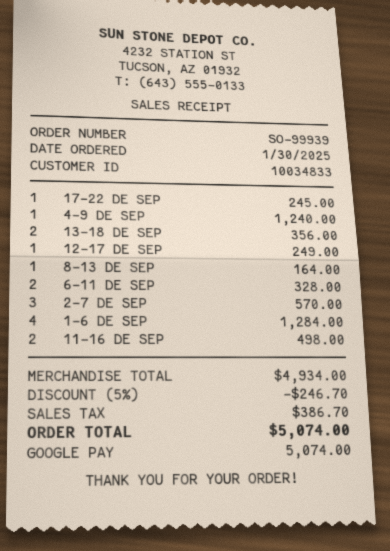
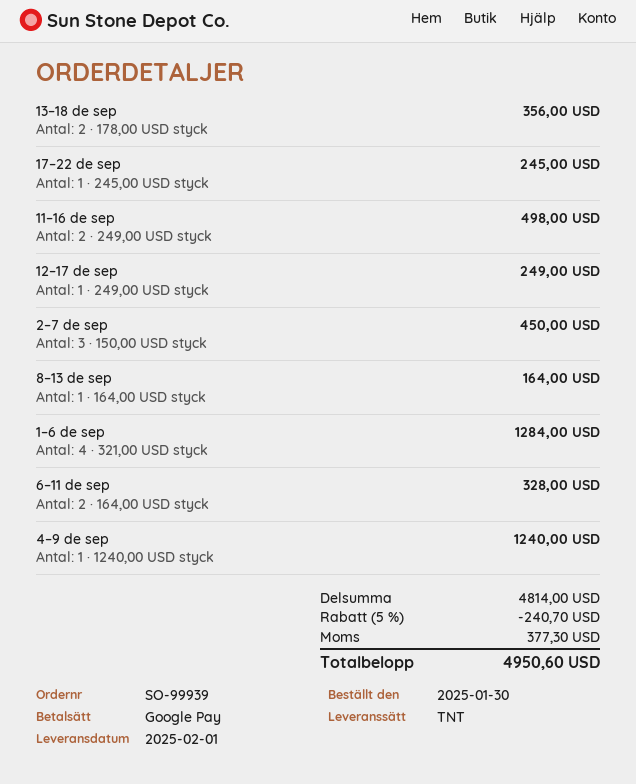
2–7 DE SEP: 3 for 570.00 -> 3 for 450.00
subtotal: 4934.00 -> 4814.00
discount: 5% = 246.70 -> 5% = 240.70
tax: 386.70 -> 377.30
total: 5074.00 -> 4950.60

